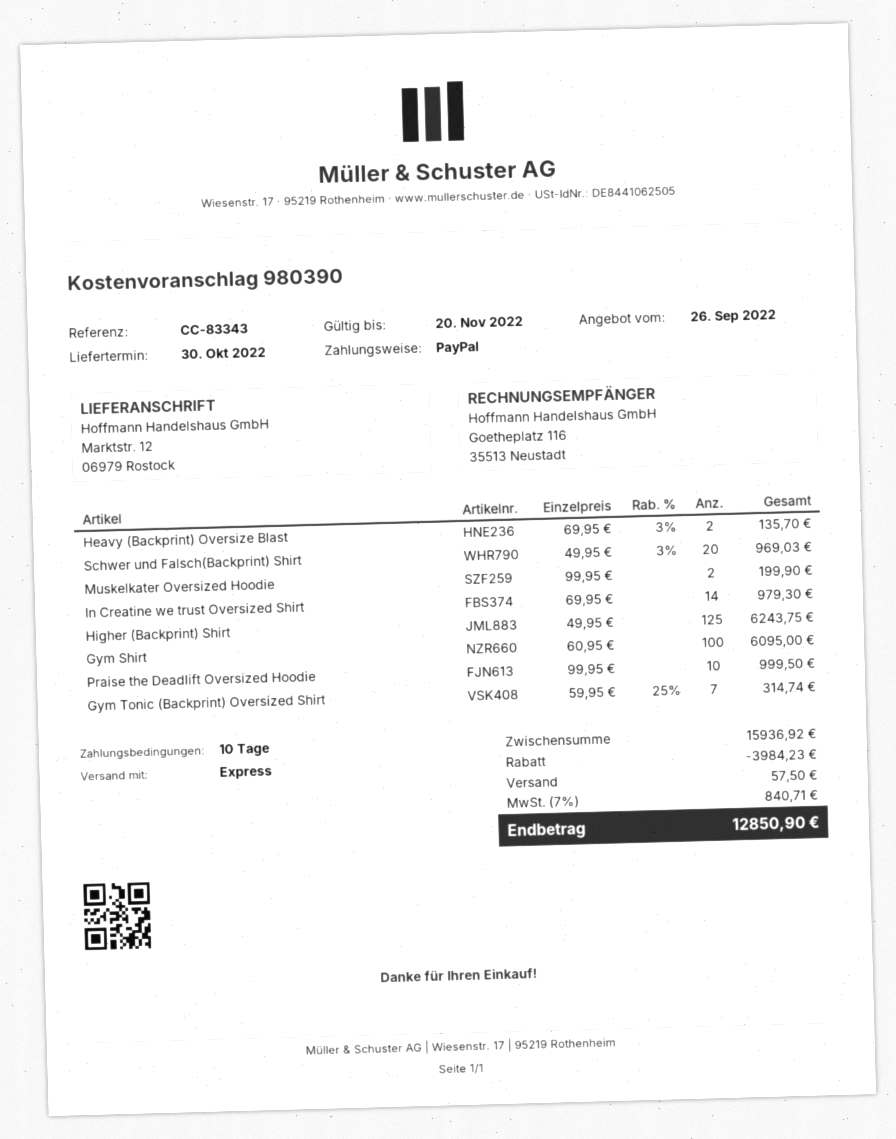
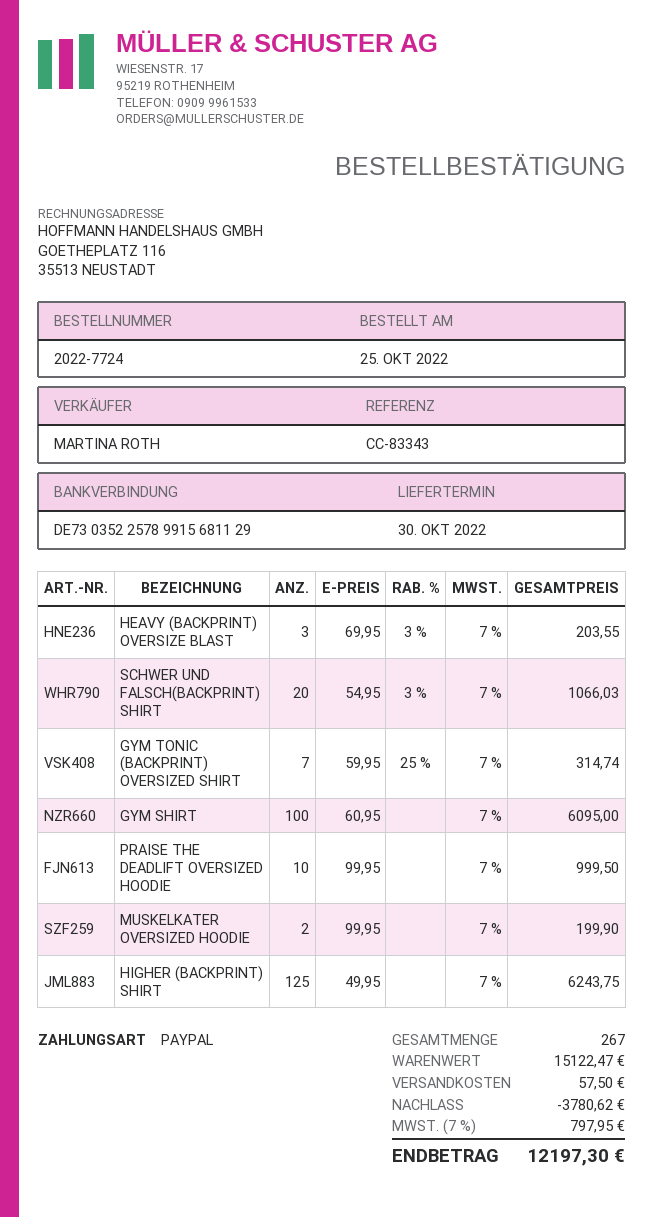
Heavy (Backprint) Oversize Blast: 2 x 69.95 - 3% = 135.70 -> 3 x 69.95 - 3% = 203.55
Schwer und Falsch(Backprint) Shirt: 20 x 49.95 - 3% = 969.03 -> 20 x 54.95 - 3% = 1066.03
In Creatine we trust Oversized Shirt: 14 x 69.95 = 979.30 -> none
subtotal: 15936.92 -> 15122.47
discount: 3984.23 -> 3780.62
tax: 7% = 840.71 -> 7% = 797.95
total: 12850.90 -> 12197.30

